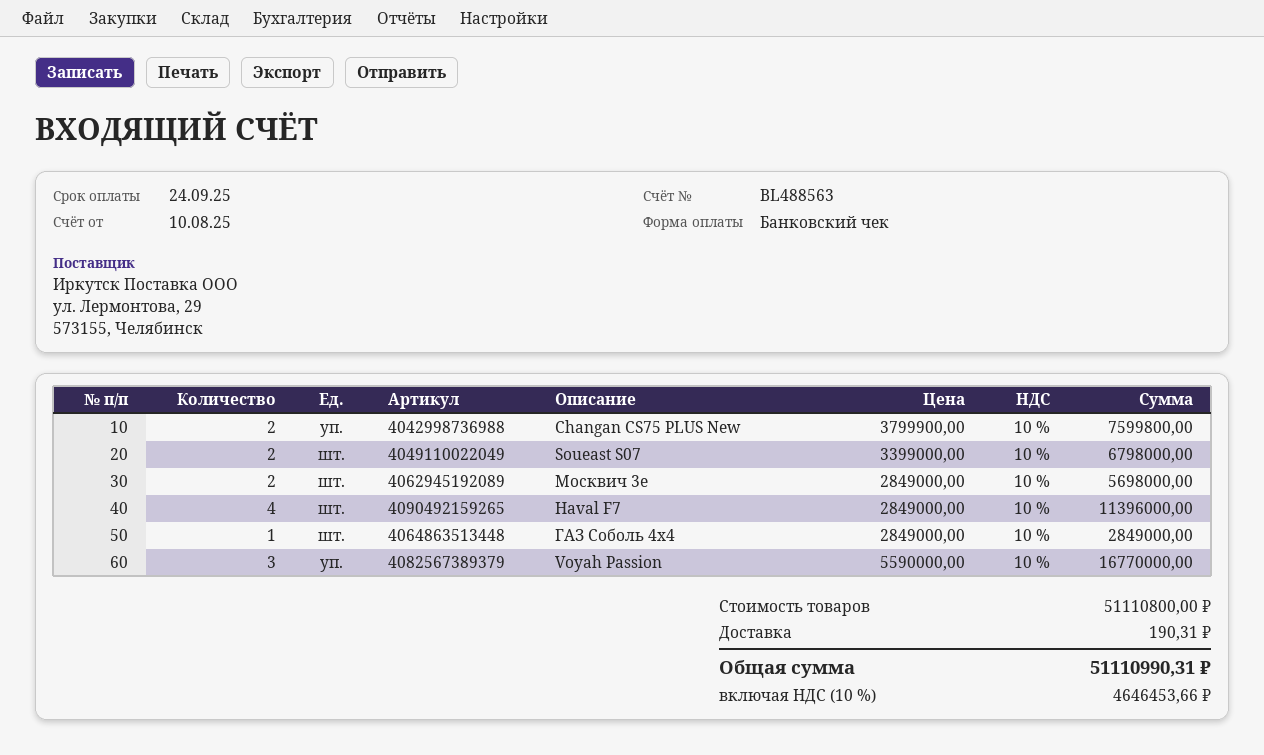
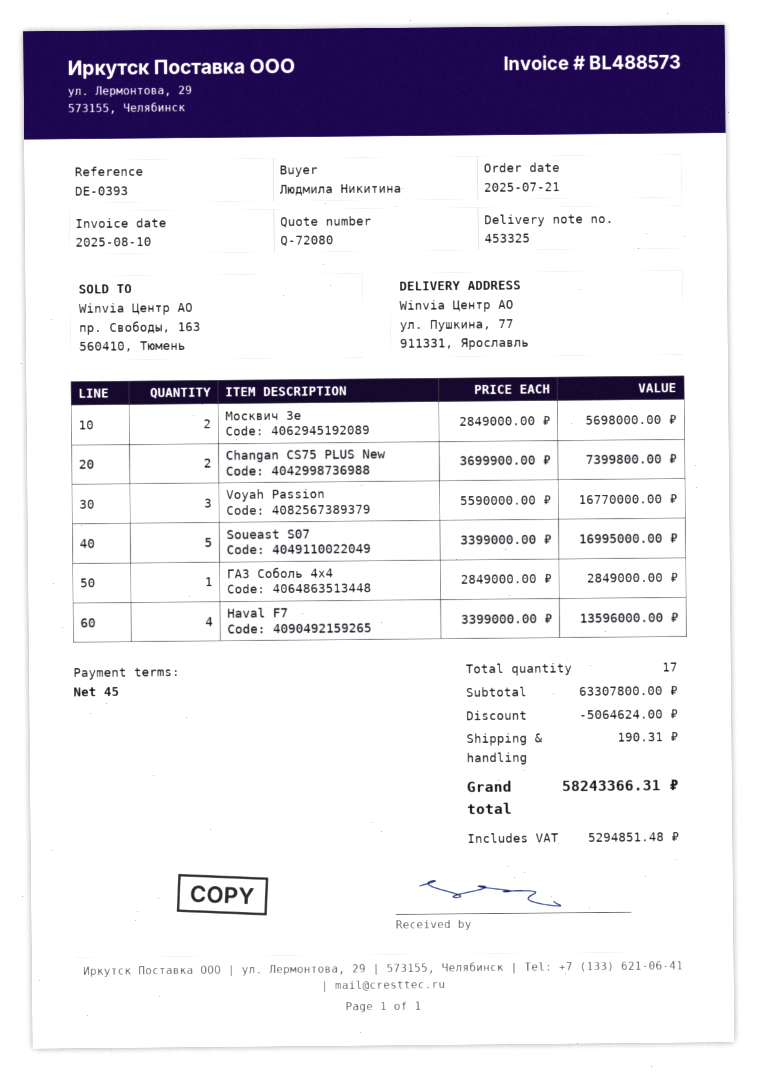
invoice number: BL488563 -> BL488573
Changan CS75 PLUS New: 2 x 3799900.00 = 7599800.00 -> 2 x 3699900.00 = 7399800.00
Soueast S07: 2 x 3399000.00 = 6798000.00 -> 5 x 3399000.00 = 16995000.00
Haval F7: 4 x 2849000.00 = 11396000.00 -> 4 x 3399000.00 = 13596000.00
subtotal: 51110800.00 -> 63307800.00
discount: none -> 5064624.00
tax: 4646453.66 -> 5294851.48
total: 51110990.31 -> 58243366.31

